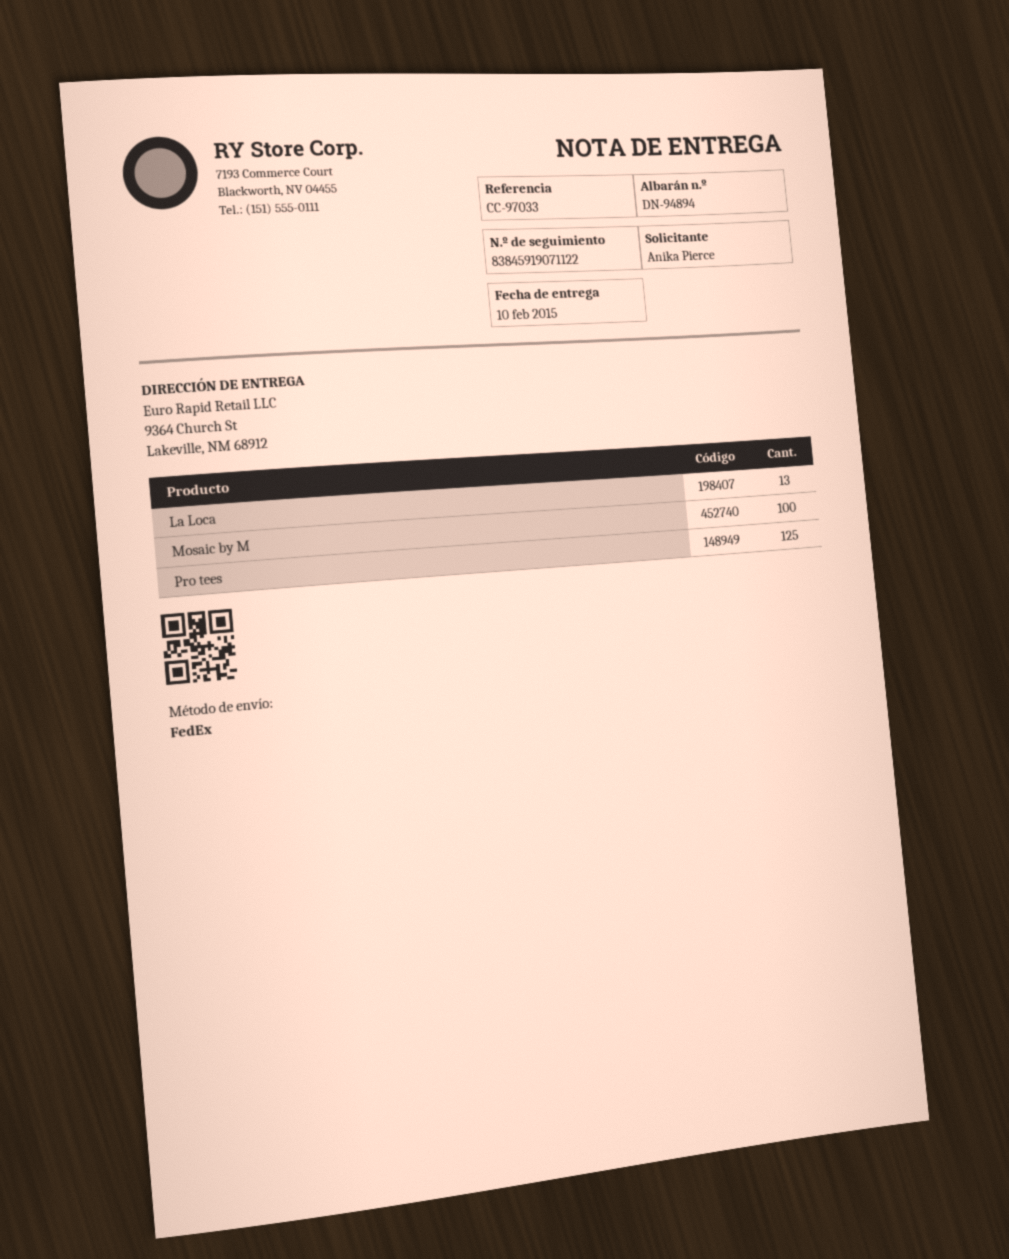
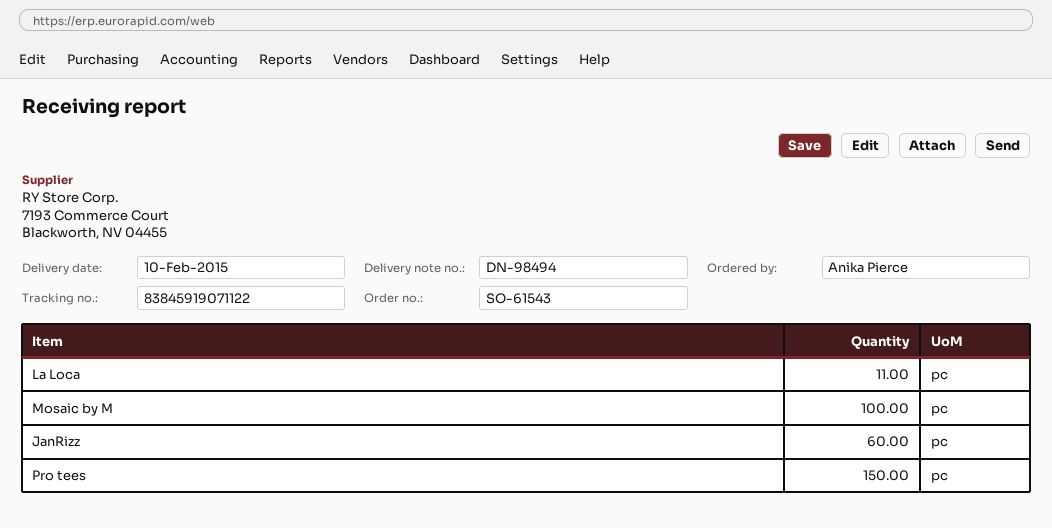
delivery note number: DN-94894 -> DN-98494
La Loca: 13 -> 11
Pro tees: 125 -> 150
JanRizz: none -> 60

